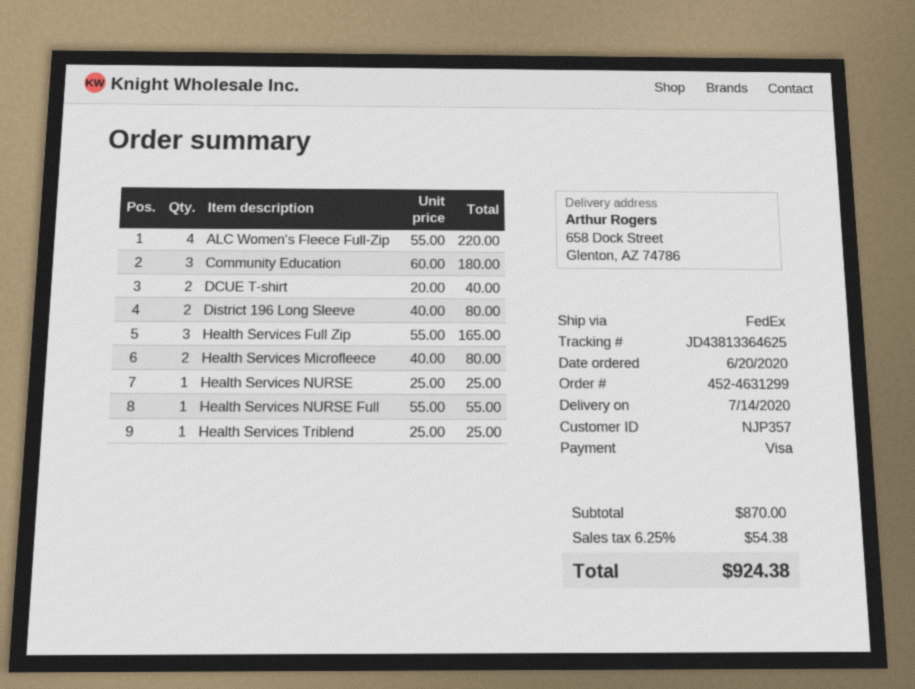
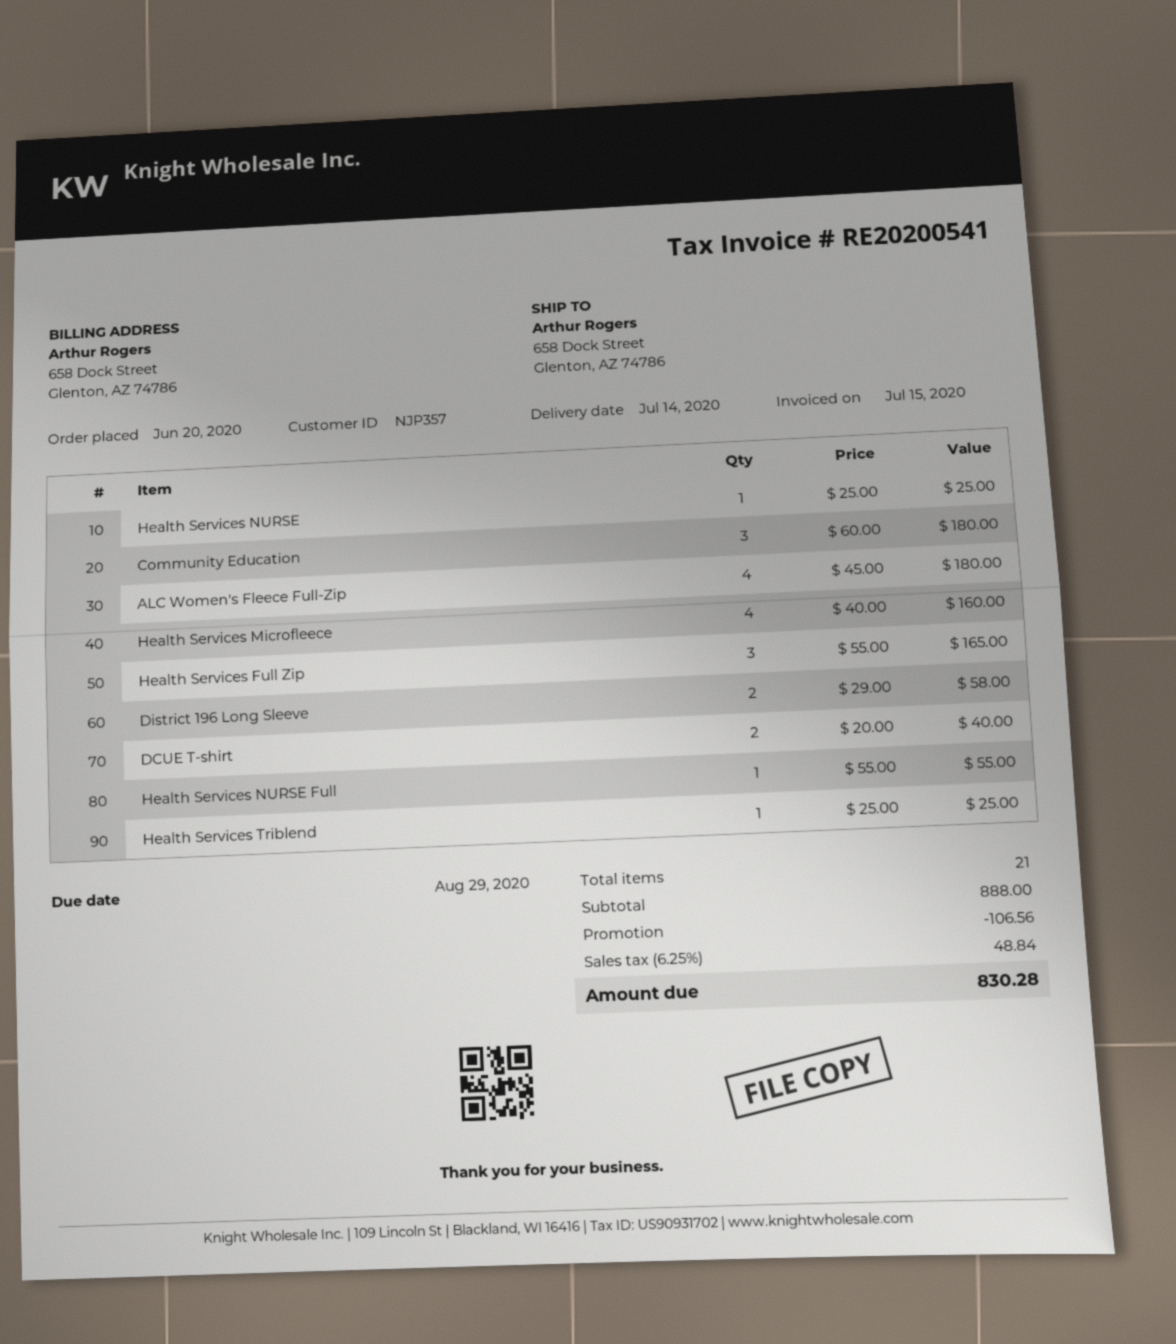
ALC Women's Fleece Full-Zip: 4 x 55.00 = 220.00 -> 4 x 45.00 = 180.00
District 196 Long Sleeve: 2 x 40.00 = 80.00 -> 2 x 29.00 = 58.00
Health Services Microfleece: 2 x 40.00 = 80.00 -> 4 x 40.00 = 160.00
subtotal: 870.00 -> 888.00
discount: none -> 106.56
tax: 6.25% = 54.38 -> 6.25% = 48.84
total: 924.38 -> 830.28

